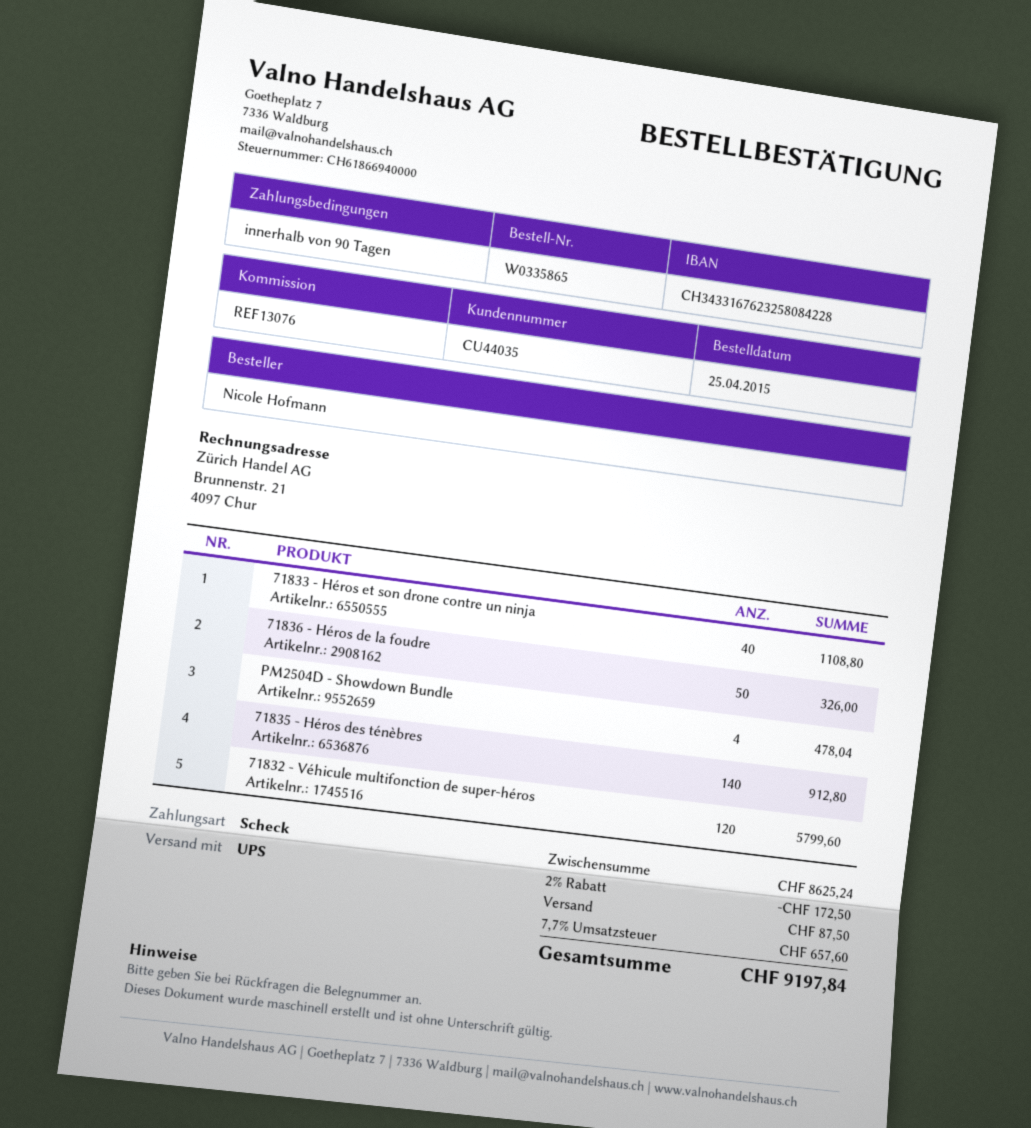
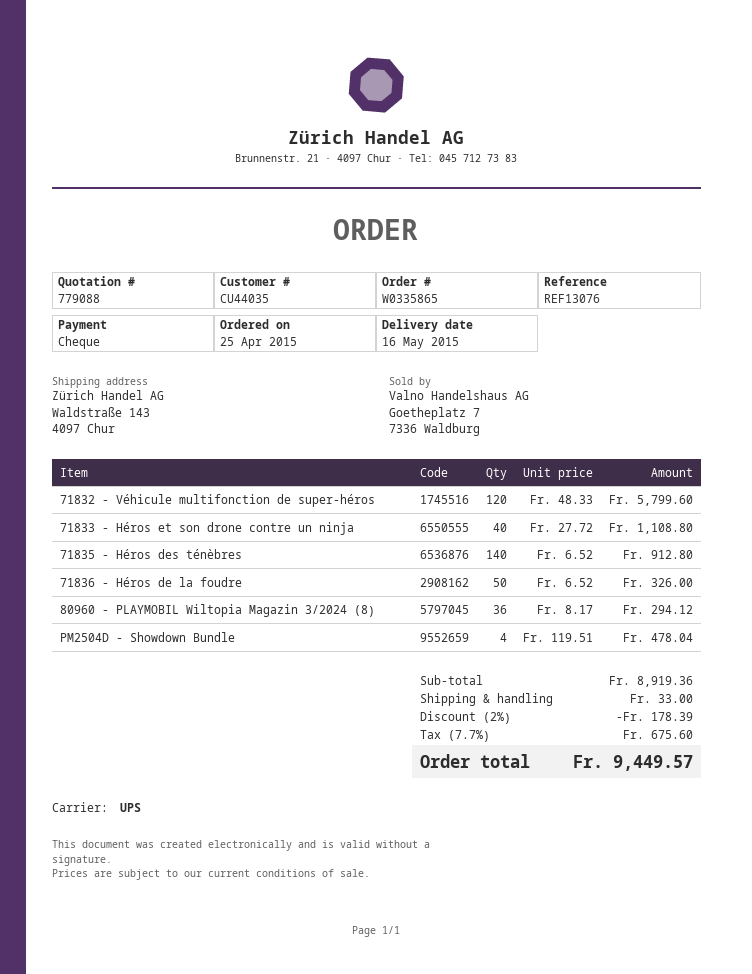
80960 - PLAYMOBIL Wiltopia Magazin 3/2024 (8): none -> 36 for 294.12
subtotal: 8625.24 -> 8919.36
discount: 2% = 172.50 -> 2% = 178.39
shipping: 87.50 -> 33.00
tax: 7.7% = 657.60 -> 7.7% = 675.60
total: 9197.84 -> 9449.57

